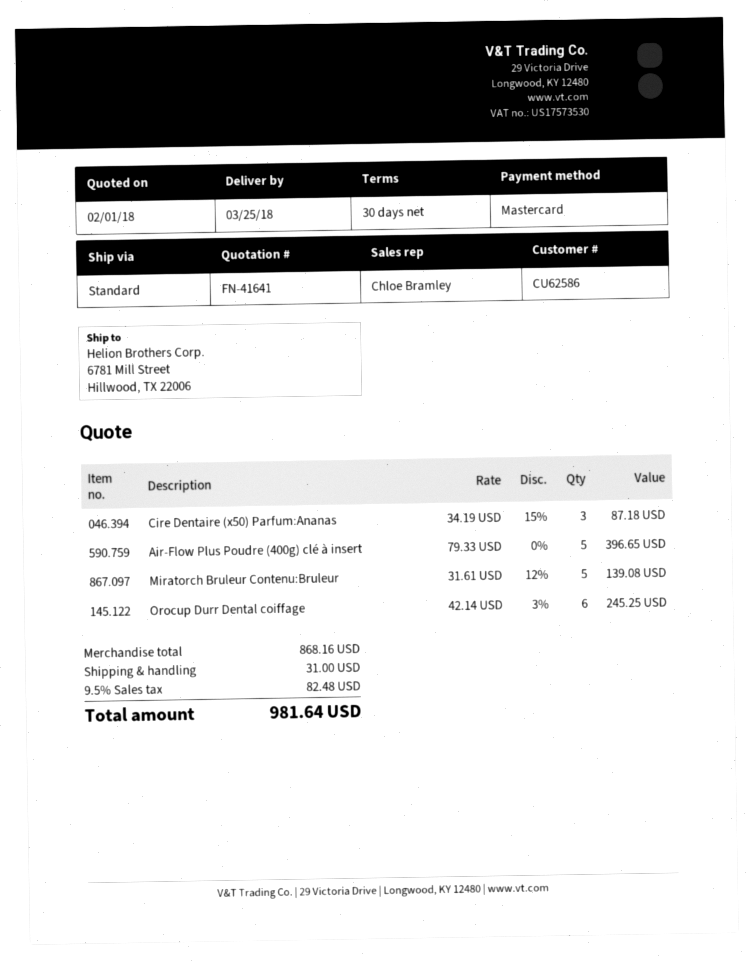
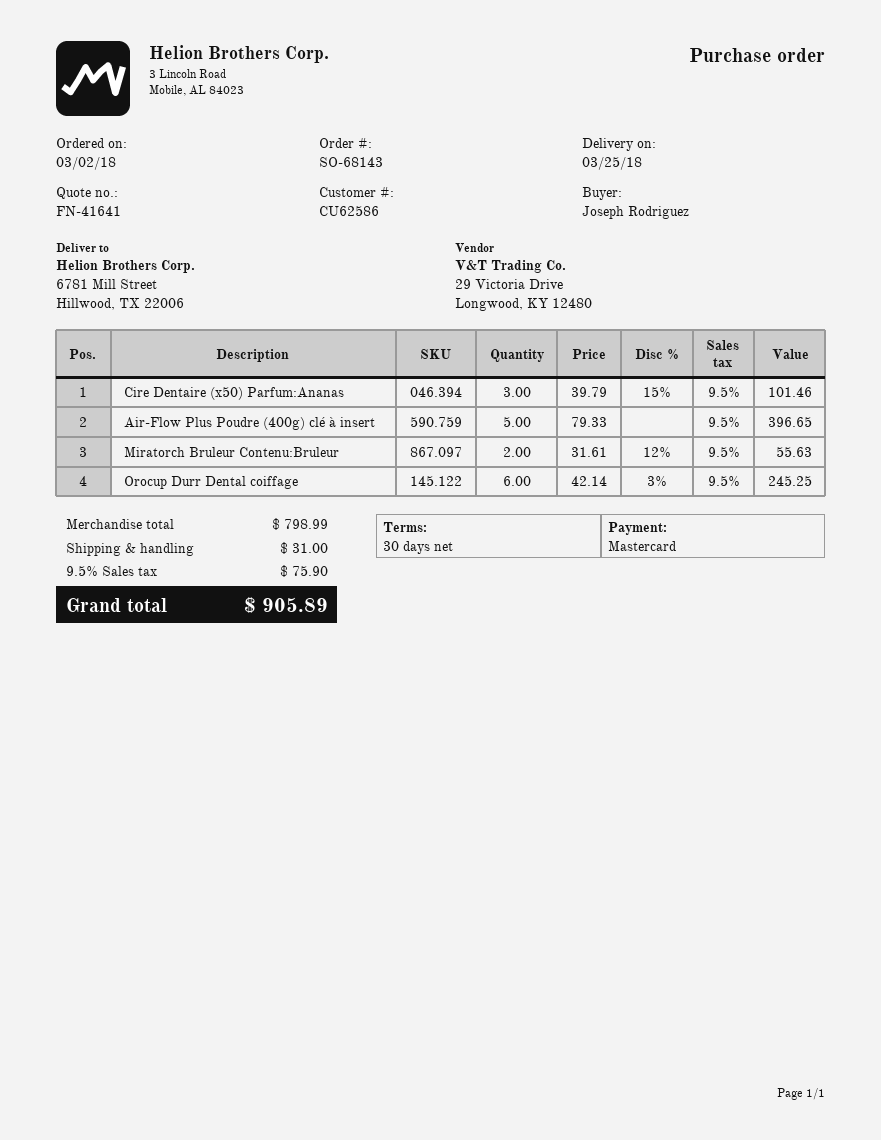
Cire Dentaire (x50) Parfum:Ananas: 3 x 34.19 - 15% = 87.18 -> 3 x 39.79 - 15% = 101.46
Miratorch Bruleur Contenu:Bruleur: 5 x 31.61 - 12% = 139.08 -> 2 x 31.61 - 12% = 55.63
subtotal: 868.16 -> 798.99
tax: 9.5% = 82.48 -> 9.5% = 75.90
total: 981.64 -> 905.89

